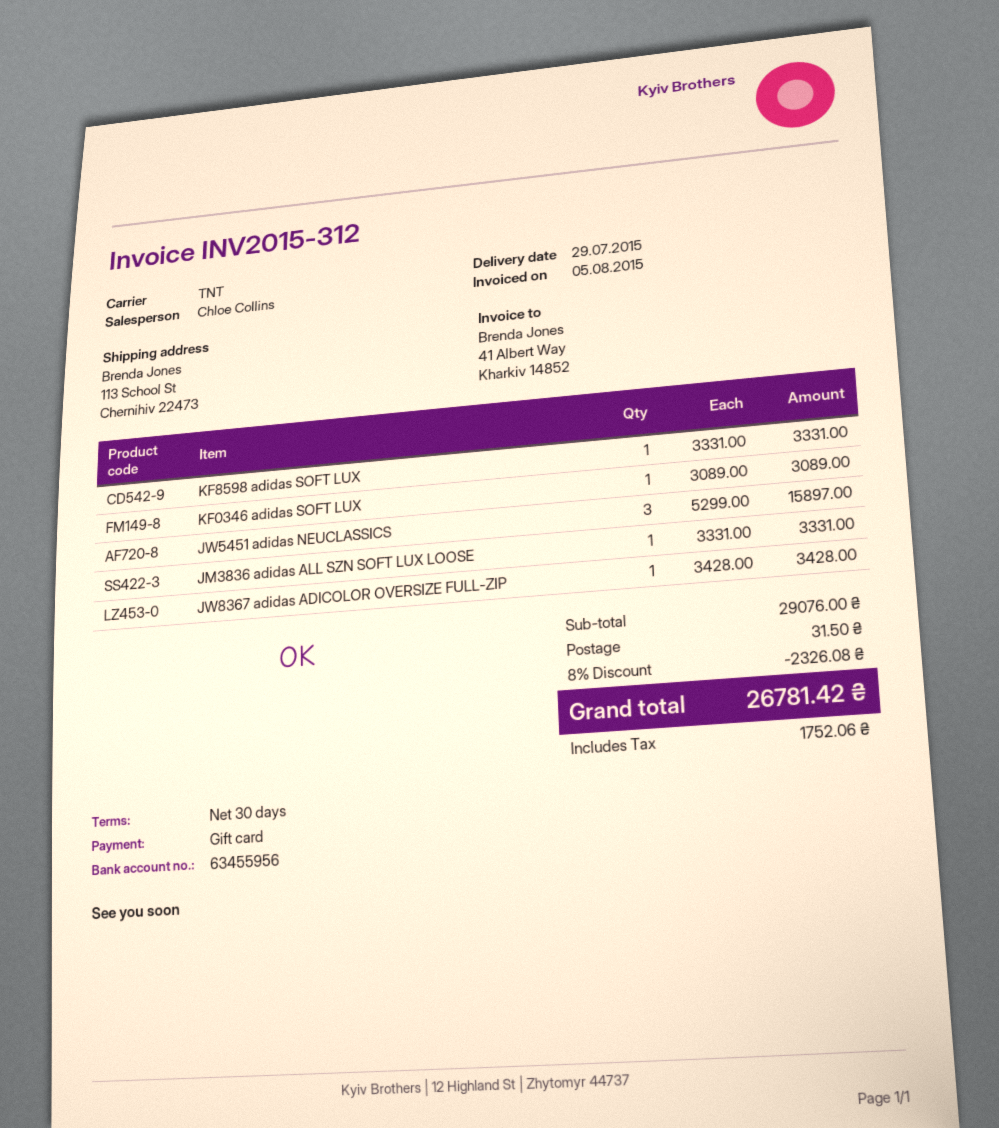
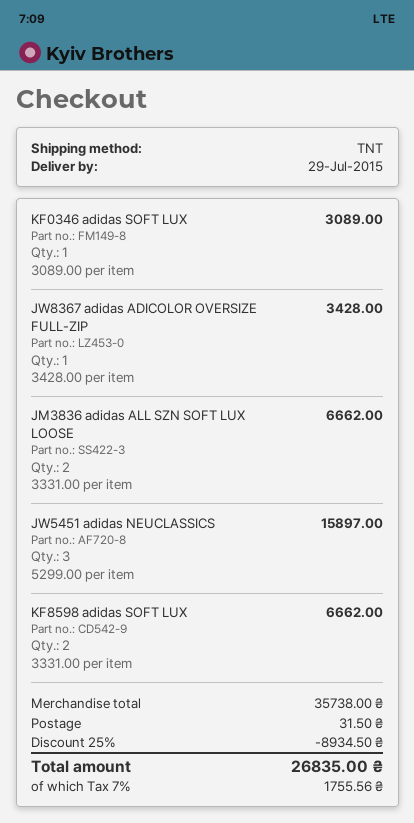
KF8598 adidas SOFT LUX: 1 x 3331.00 = 3331.00 -> 2 x 3331.00 = 6662.00
JM3836 adidas ALL SZN SOFT LUX LOOSE: 1 x 3331.00 = 3331.00 -> 2 x 3331.00 = 6662.00
subtotal: 29076.00 -> 35738.00
discount: 8% = 2326.08 -> 25% = 8934.50
tax: 1752.06 -> 1755.56
total: 26781.42 -> 26835.00

